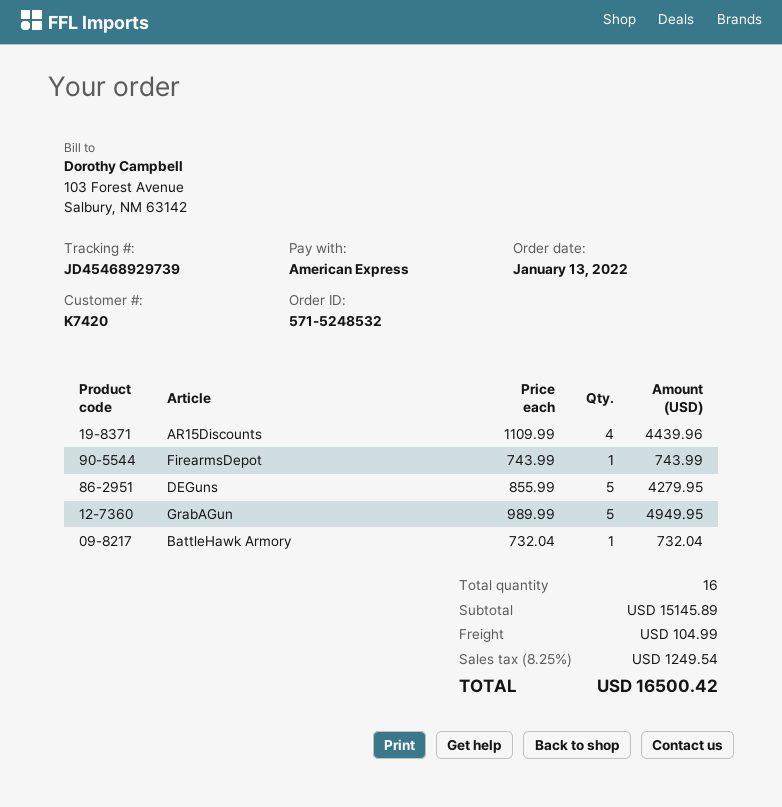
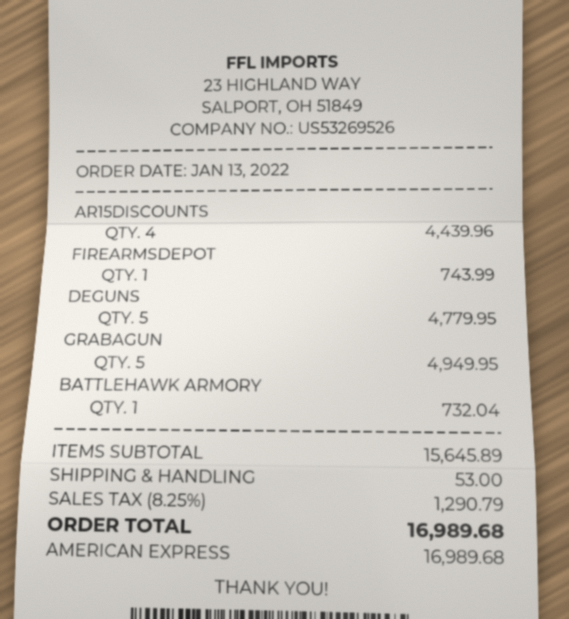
DEGuns: 5 for 4279.95 -> 5 for 4779.95
subtotal: 15145.89 -> 15645.89
shipping: 104.99 -> 53.00
tax: 8.25% = 1249.54 -> 8.25% = 1290.79
total: 16500.42 -> 16989.68

